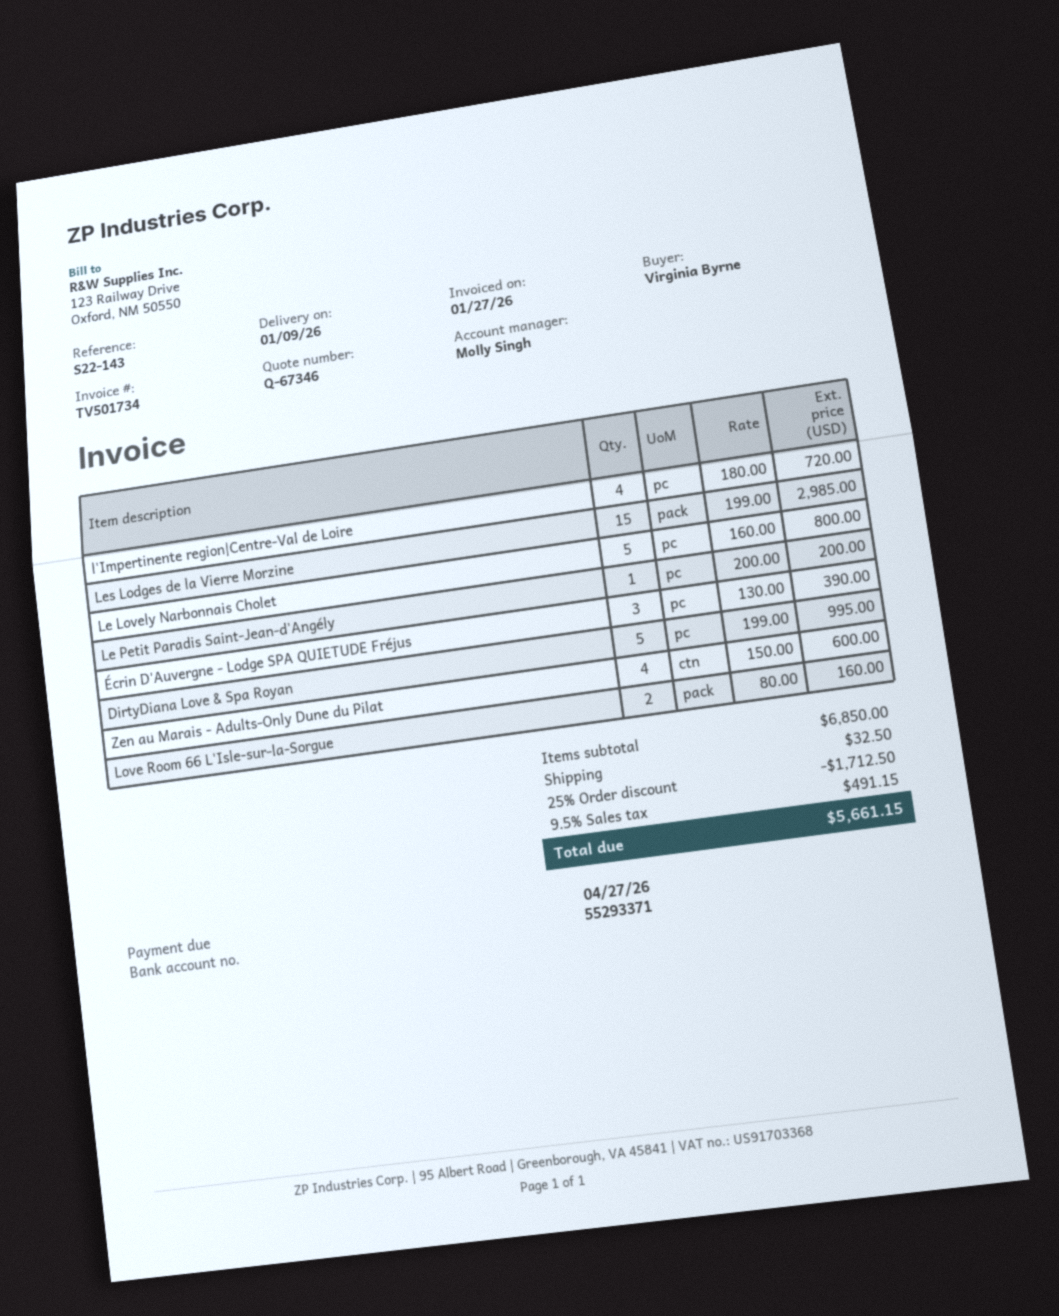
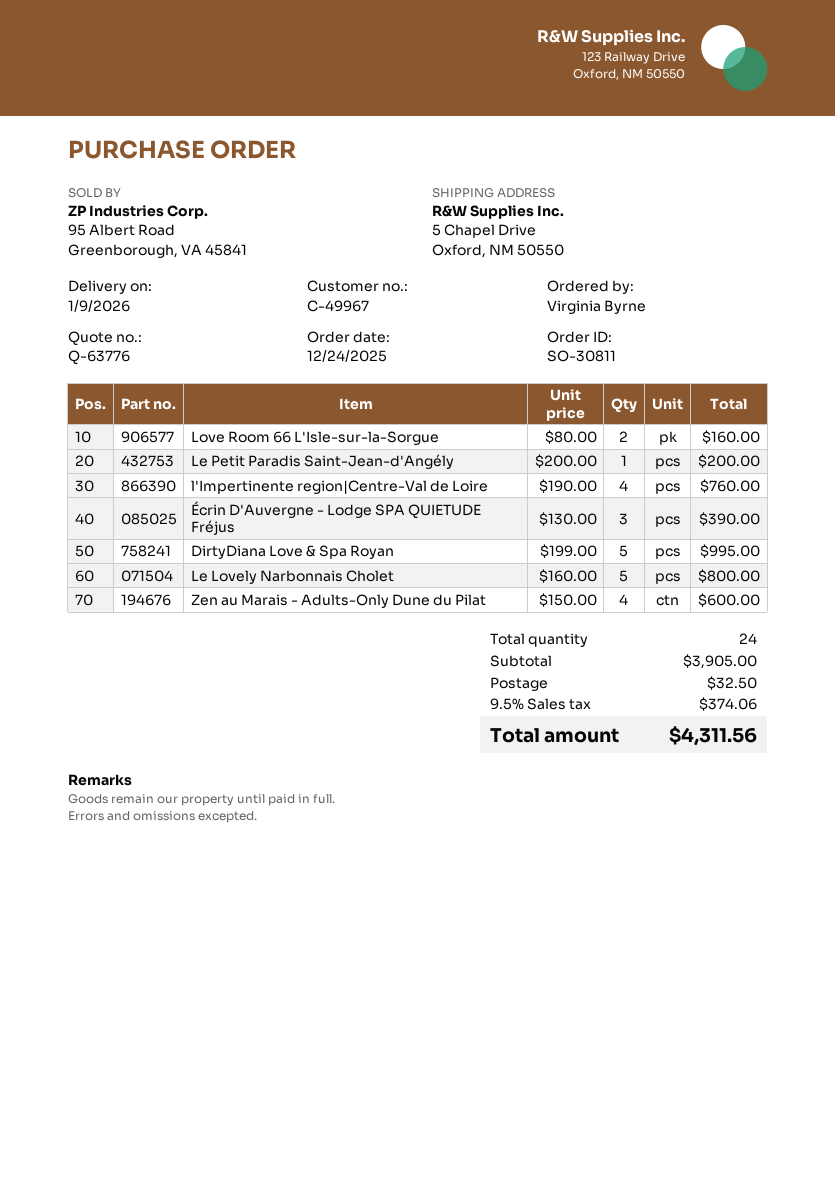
quote number: Q-67346 -> Q-63776
l'Impertinente region|Centre-Val de Loire: 4 x 180.00 = 720.00 -> 4 x 190.00 = 760.00
Les Lodges de la Vierre Morzine: 15 x 199.00 = 2985.00 -> none
subtotal: 6850.00 -> 3905.00
discount: 25% = 1712.50 -> none
tax: 9.5% = 491.15 -> 9.5% = 374.06
total: 5661.15 -> 4311.56

